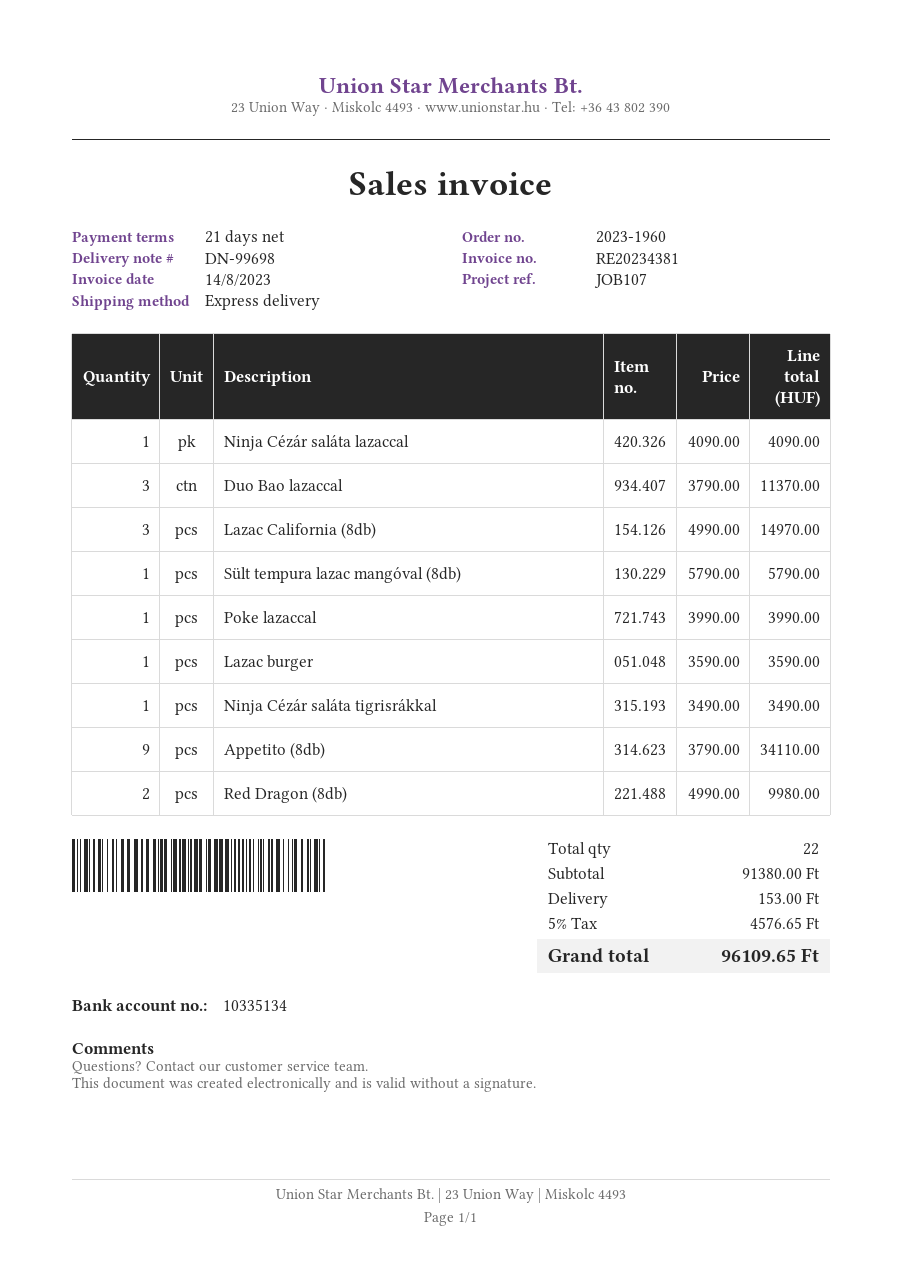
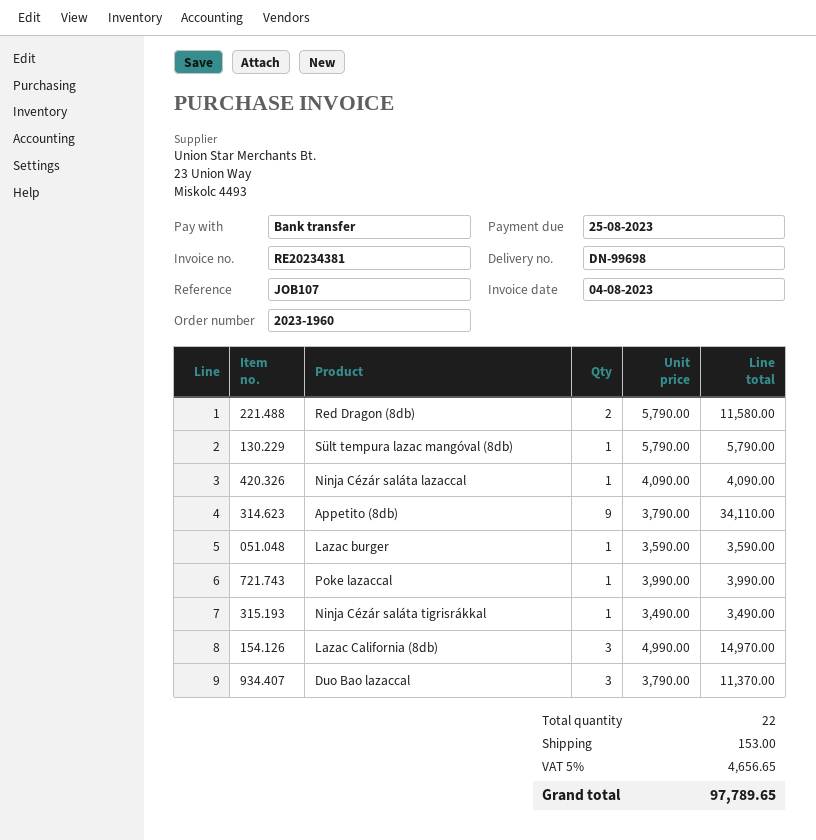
invoice date: 2023-08-14 -> 2023-08-04
Red Dragon (8db): 2 x 4990.00 = 9980.00 -> 2 x 5790.00 = 11580.00
tax: 5% = 4576.65 -> 5% = 4656.65
total: 96109.65 -> 97789.65

